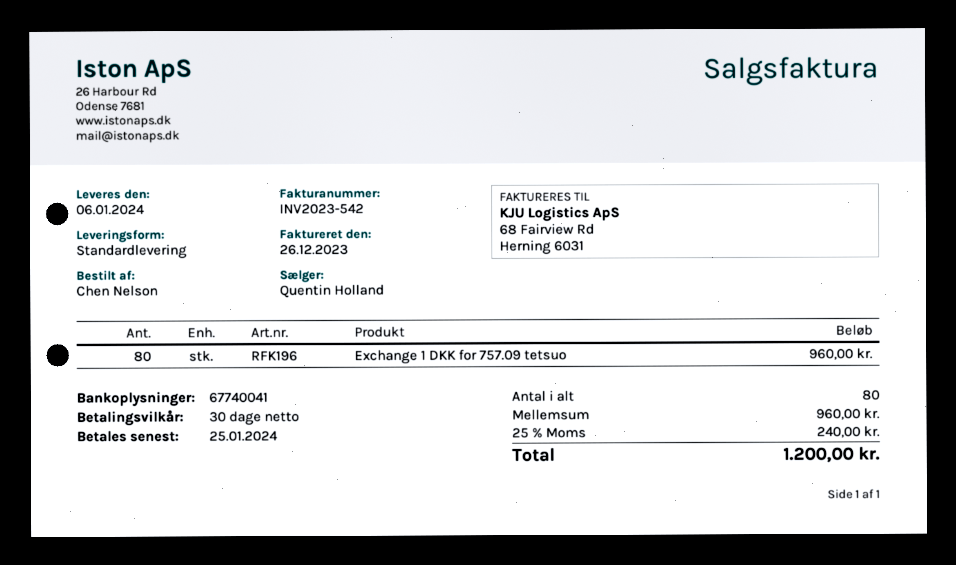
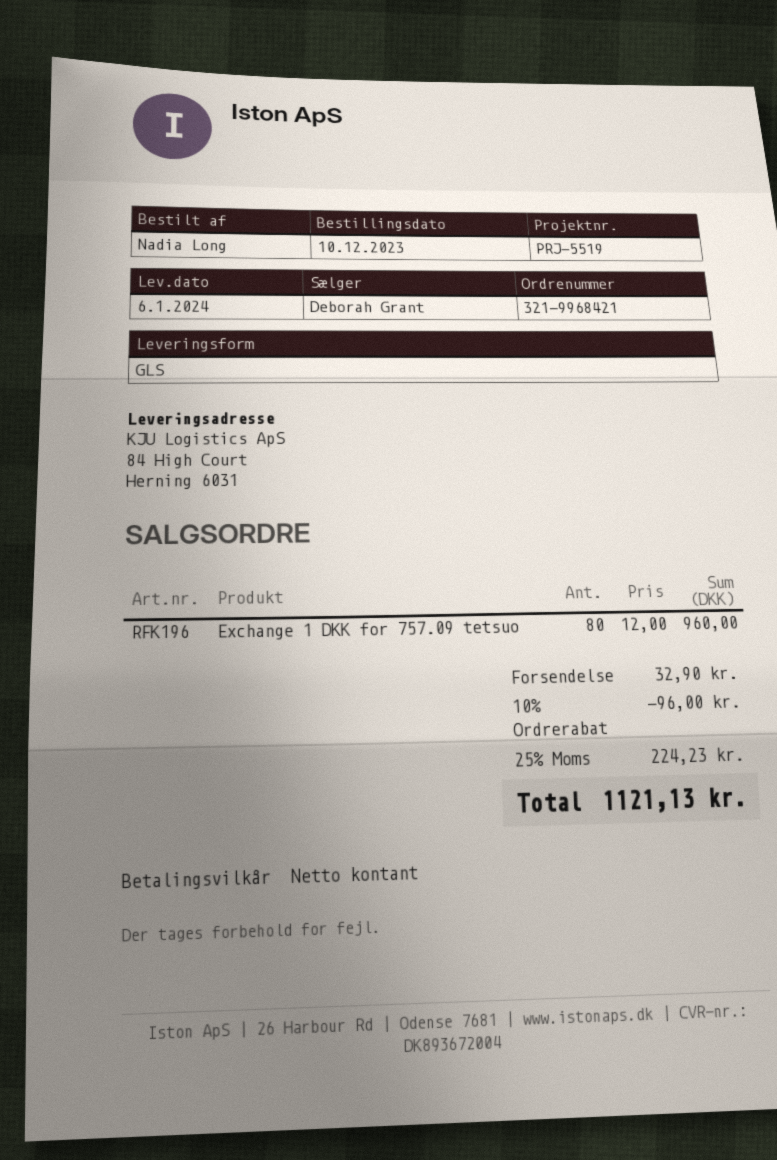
payment terms: 30 days -> on receipt
ordered by: Chen Nelson -> Nadia Long
sales rep: Quentin Holland -> Deborah Grant
shipping method: standard -> GLS
discount: none -> 10% = 96.00
shipping: none -> 32.90
tax: 25% = 240.00 -> 25% = 224.23
total: 1200.00 -> 1121.13

